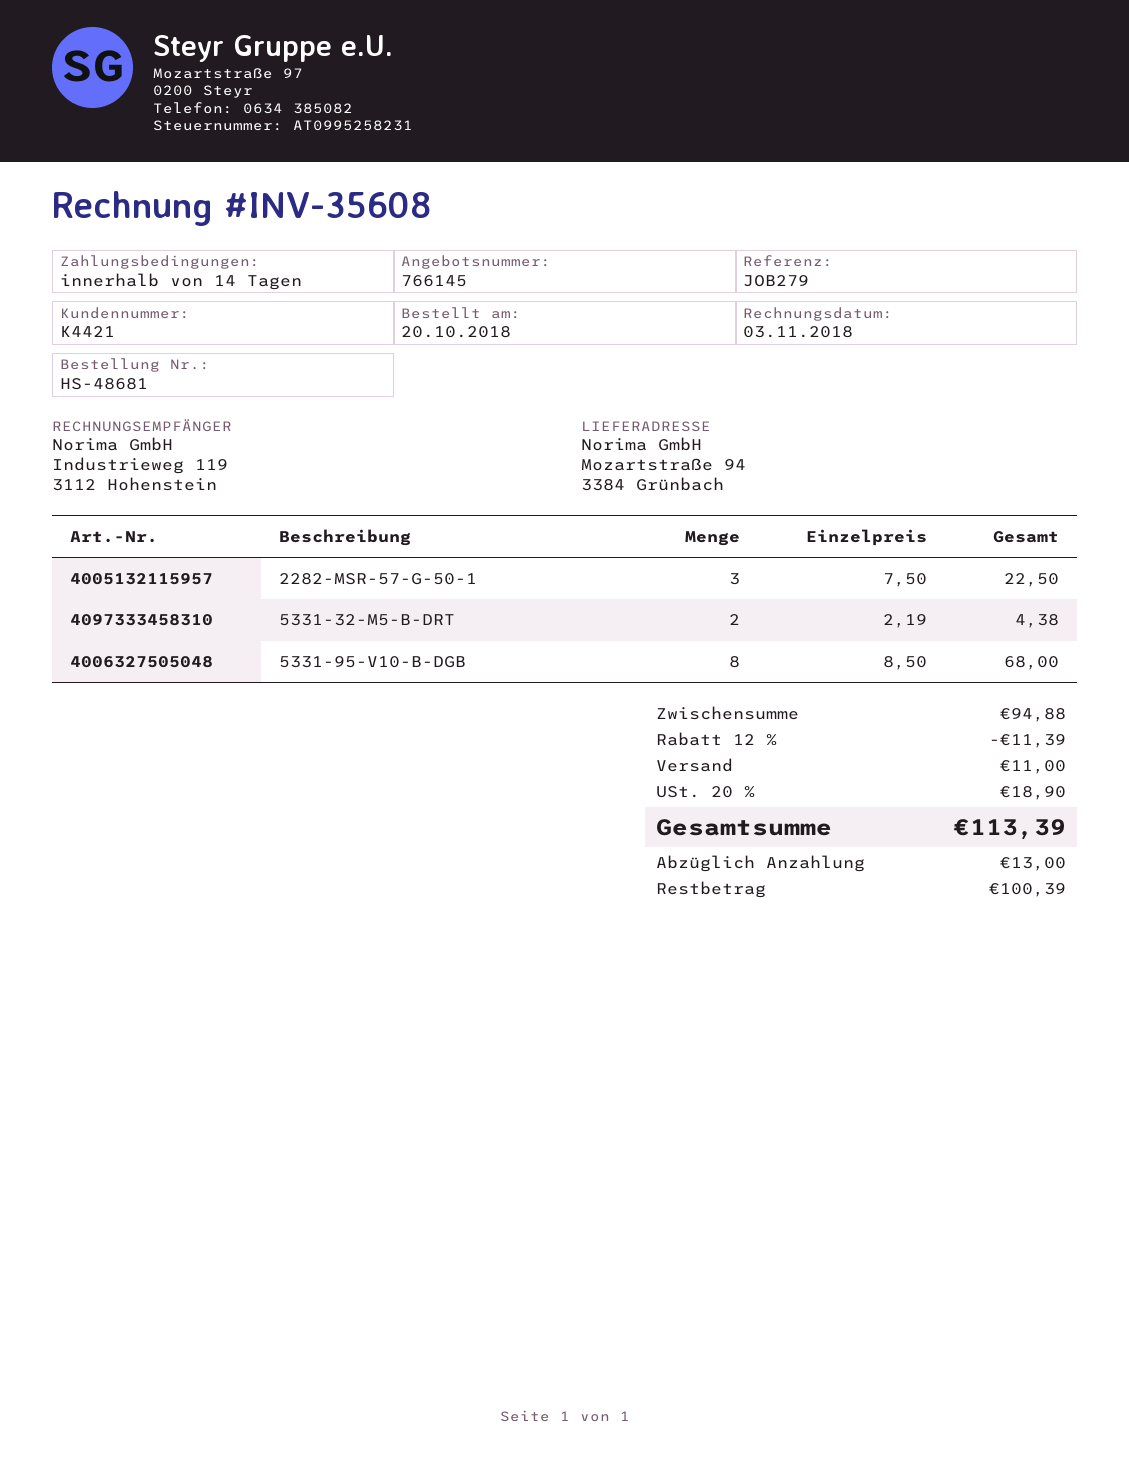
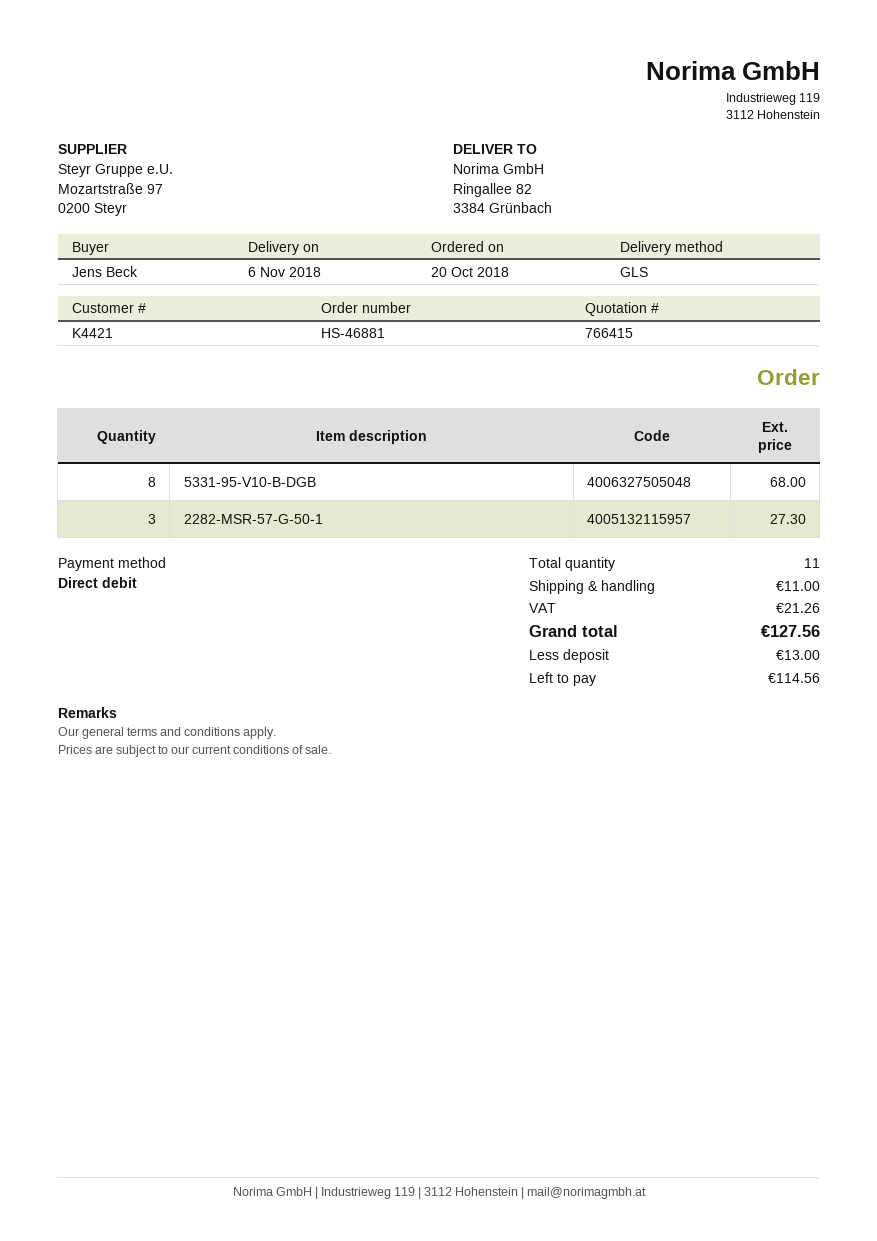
quote number: 766145 -> 766415
order number: HS-48681 -> HS-46881
ship to: Mozartstraße 94, 3384 Grünbach -> Ringallee 82, 3384 Grünbach
2282-MSR-57-G-50-1: 3 for 22.50 -> 3 for 27.30
5331-32-M5-B-DRT: 2 for 4.38 -> none
discount: 12% = 11.39 -> none
tax: 18.90 -> 21.26
total: 113.39 -> 127.56
balance: 100.39 -> 114.56

